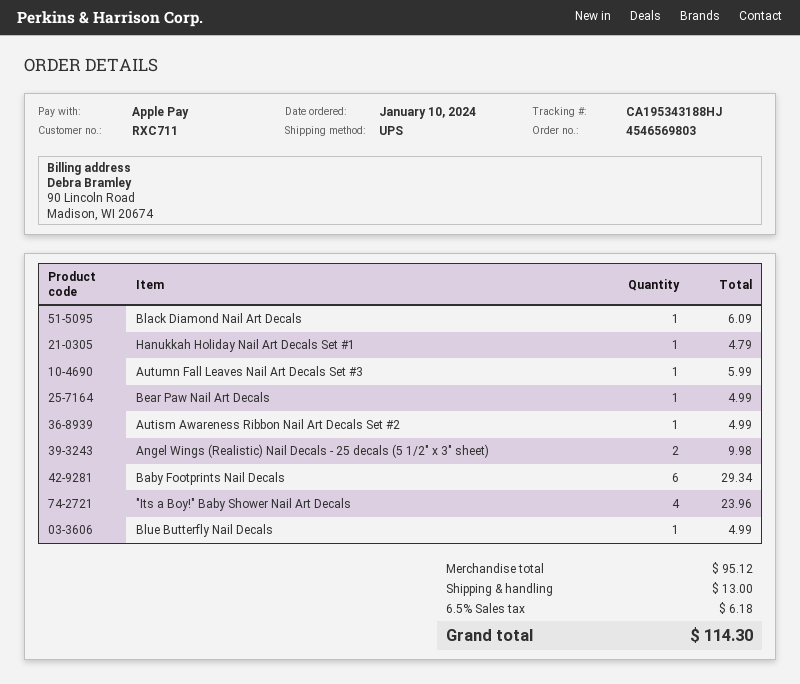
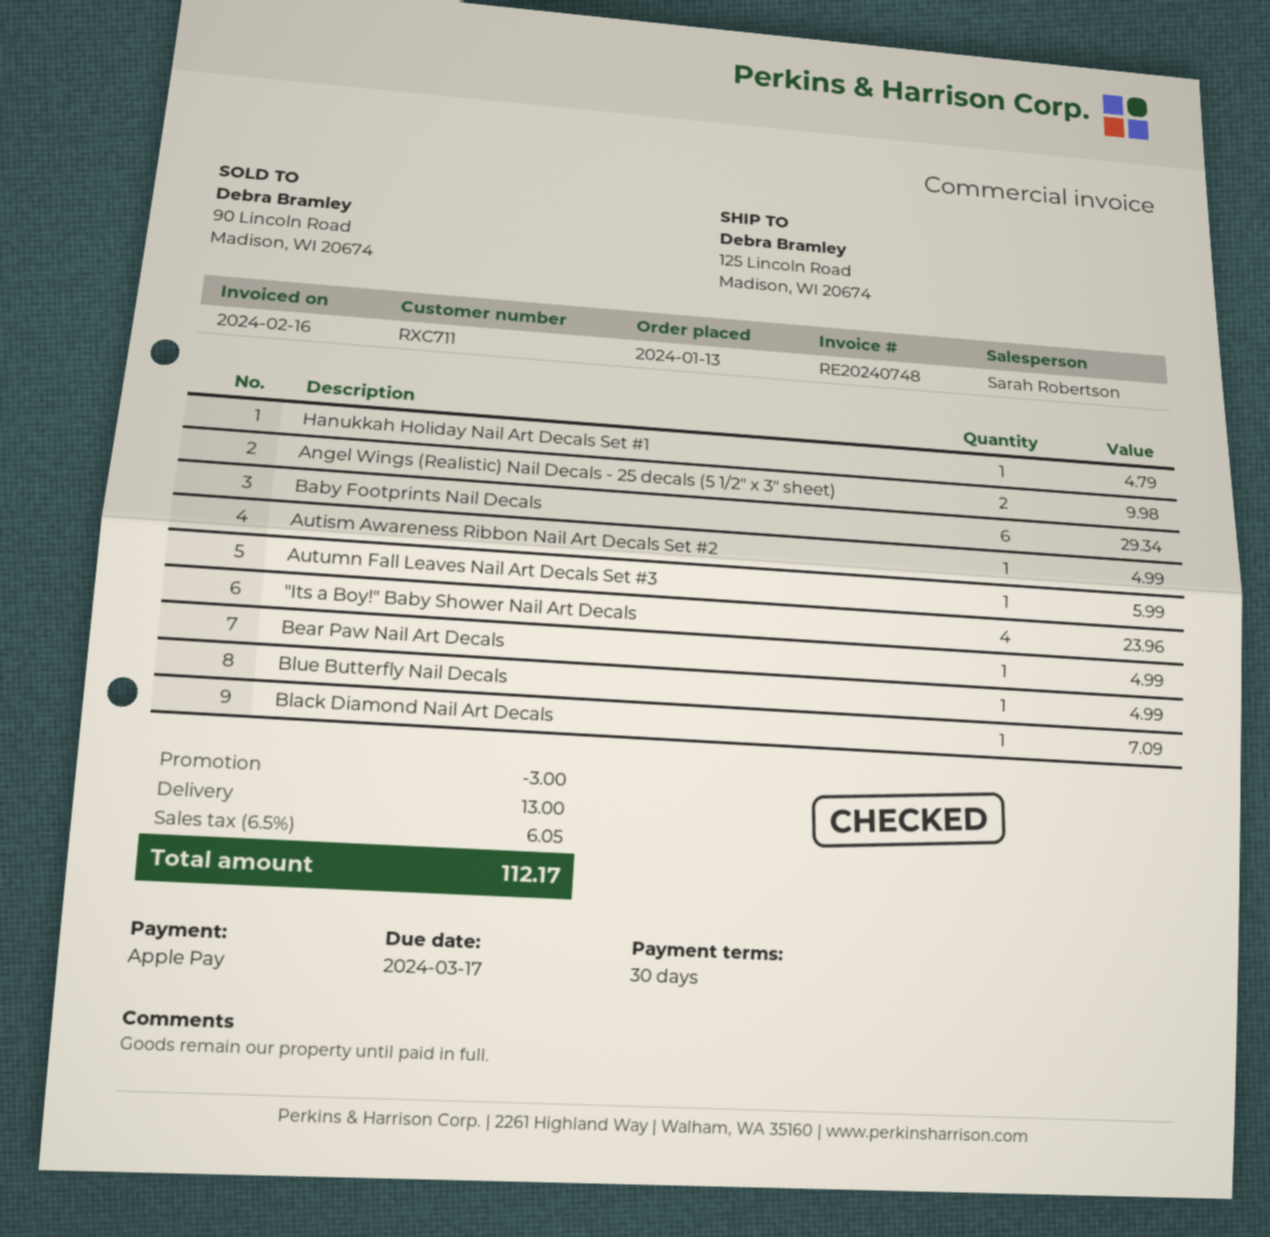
order date: 2024-01-10 -> 2024-01-13
Black Diamond Nail Art Decals: 1 for 6.09 -> 1 for 7.09
discount: none -> 3.00
tax: 6.5% = 6.18 -> 6.5% = 6.05
total: 114.30 -> 112.17

